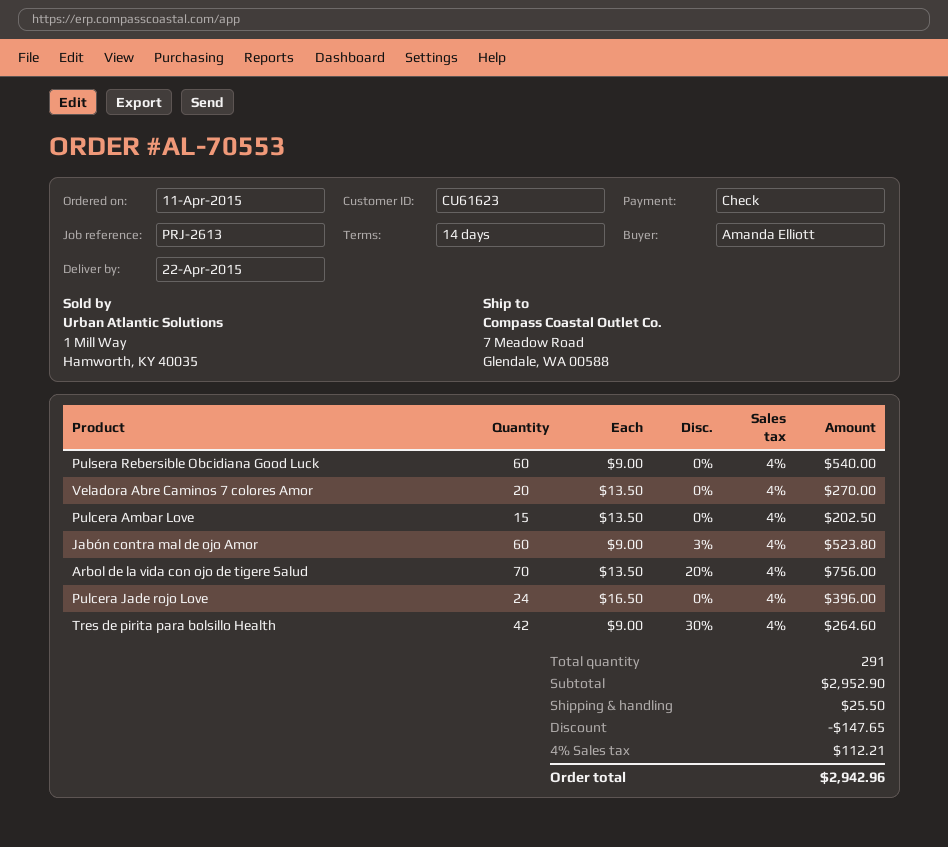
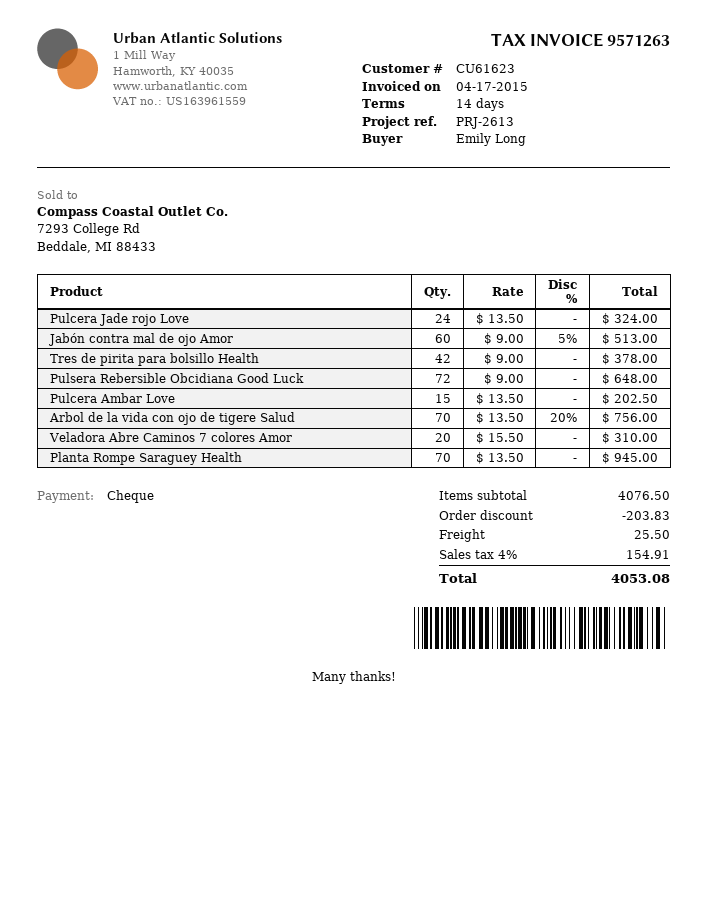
ordered by: Amanda Elliott -> Emily Long
Pulsera Rebersible Obcidiana Good Luck: 60 x 9.00 = 540.00 -> 72 x 9.00 = 648.00
Veladora Abre Caminos 7 colores Amor: 20 x 13.50 = 270.00 -> 20 x 15.50 = 310.00
Jabón contra mal de ojo Amor: 60 x 9.00 - 3% = 523.80 -> 60 x 9.00 - 5% = 513.00
Pulcera Jade rojo Love: 24 x 16.50 = 396.00 -> 24 x 13.50 = 324.00
Tres de pirita para bolsillo Health: 42 x 9.00 - 30% = 264.60 -> 42 x 9.00 = 378.00
Planta Rompe Saraguey Health: none -> 70 x 13.50 = 945.00
subtotal: 2952.90 -> 4076.50
discount: 147.65 -> 203.83
tax: 4% = 112.21 -> 4% = 154.91
total: 2942.96 -> 4053.08

